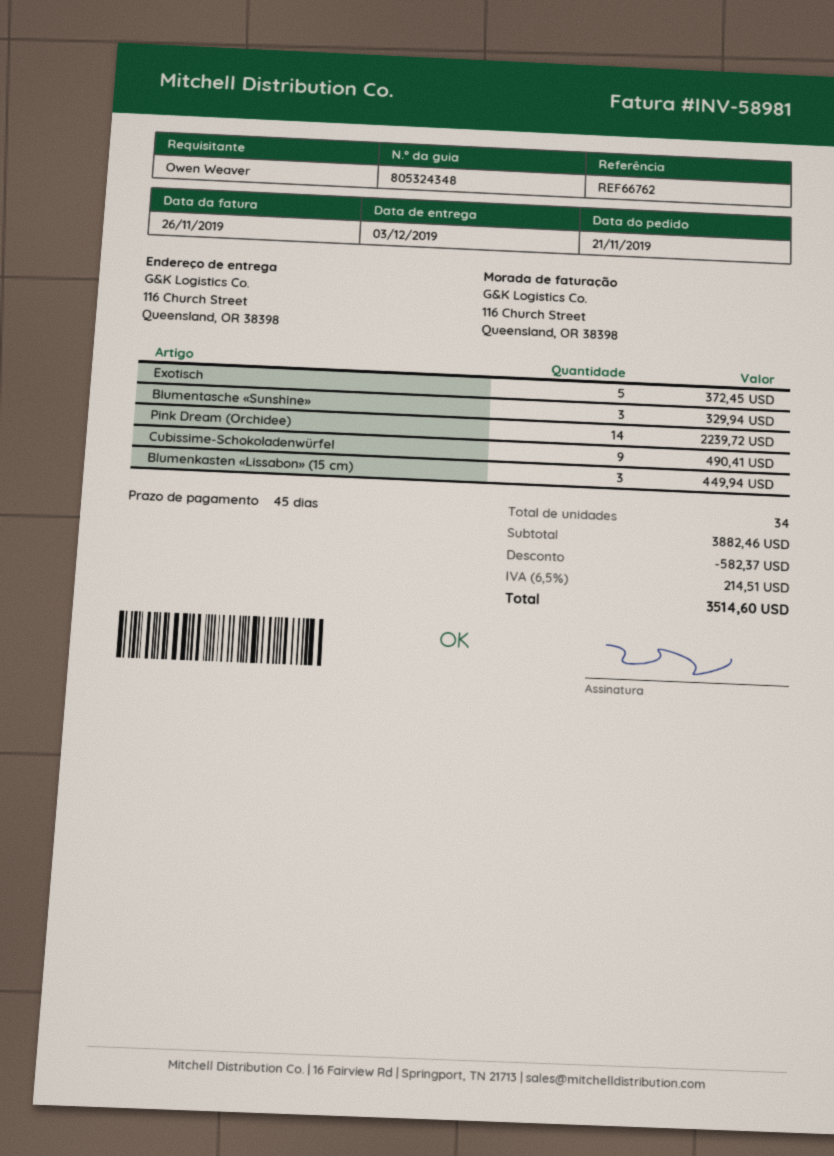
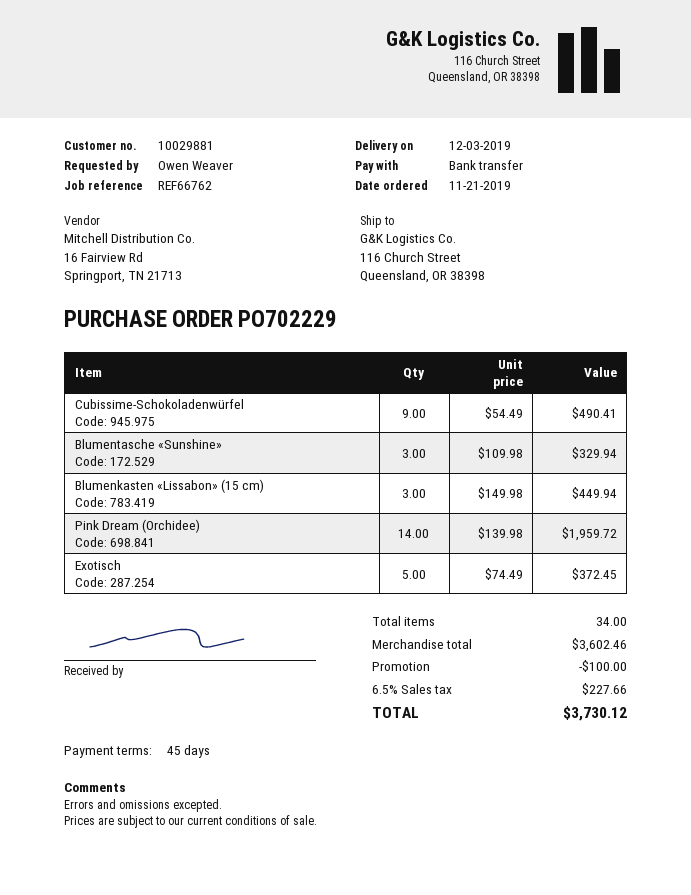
Pink Dream (Orchidee): 14 for 2239.72 -> 14 for 1959.72
subtotal: 3882.46 -> 3602.46
discount: 582.37 -> 100.00
tax: 6.5% = 214.51 -> 6.5% = 227.66
total: 3514.60 -> 3730.12

